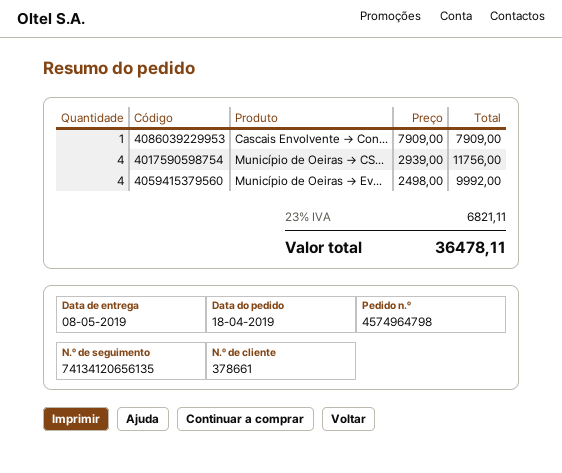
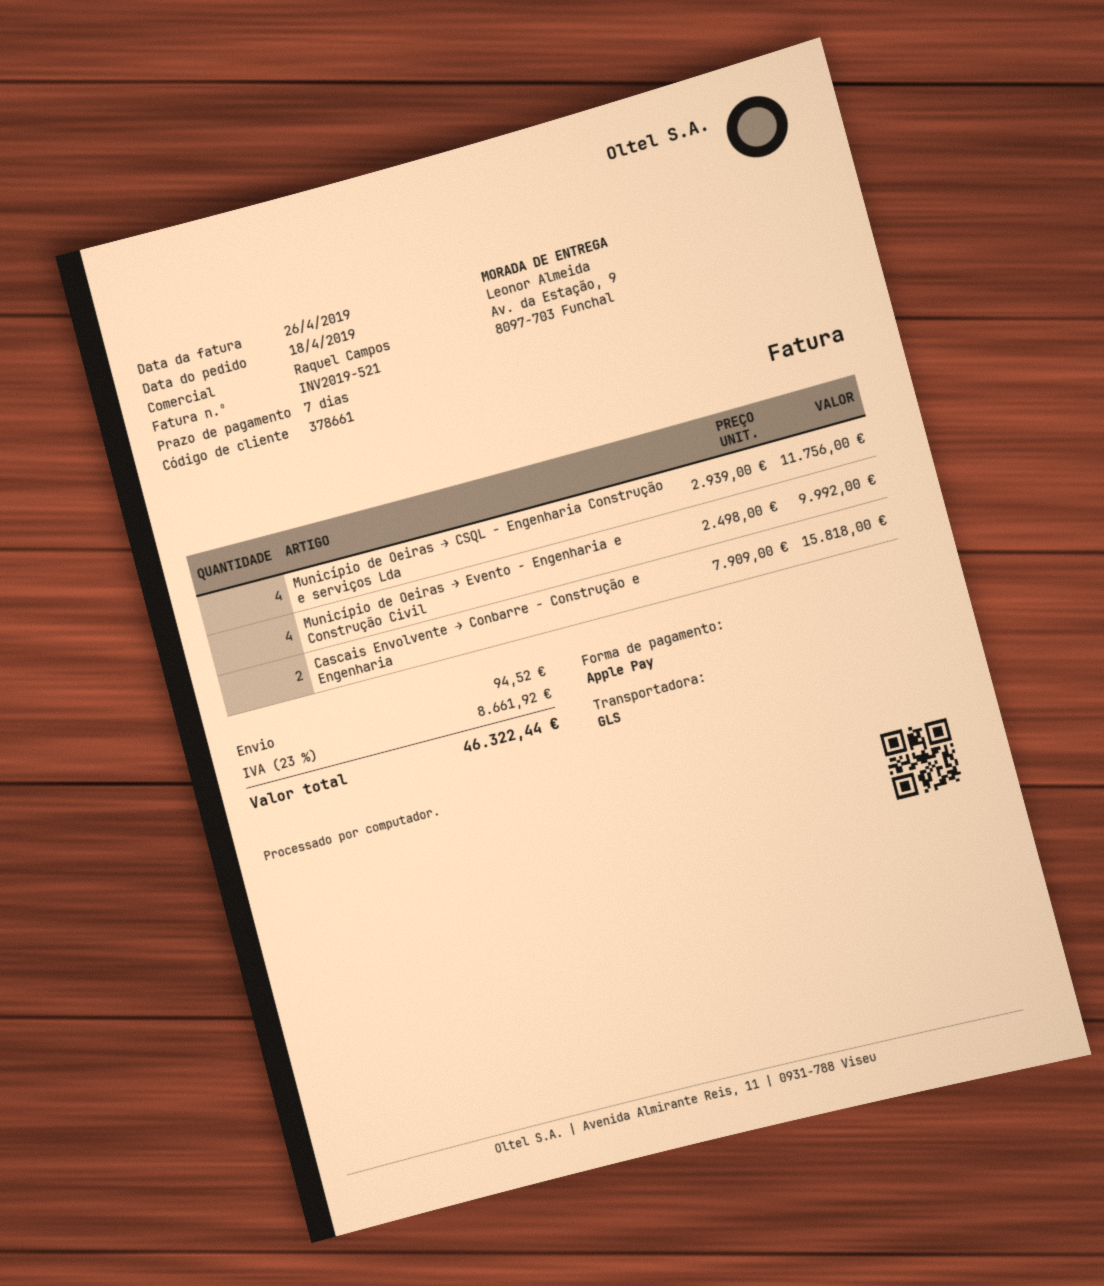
Cascais Envolvente → Con...: 1 x 7909.00 = 7909.00 -> 2 x 7909.00 = 15818.00
shipping: none -> 94.52
tax: 23% = 6821.11 -> 23% = 8661.92
total: 36478.11 -> 46322.44

